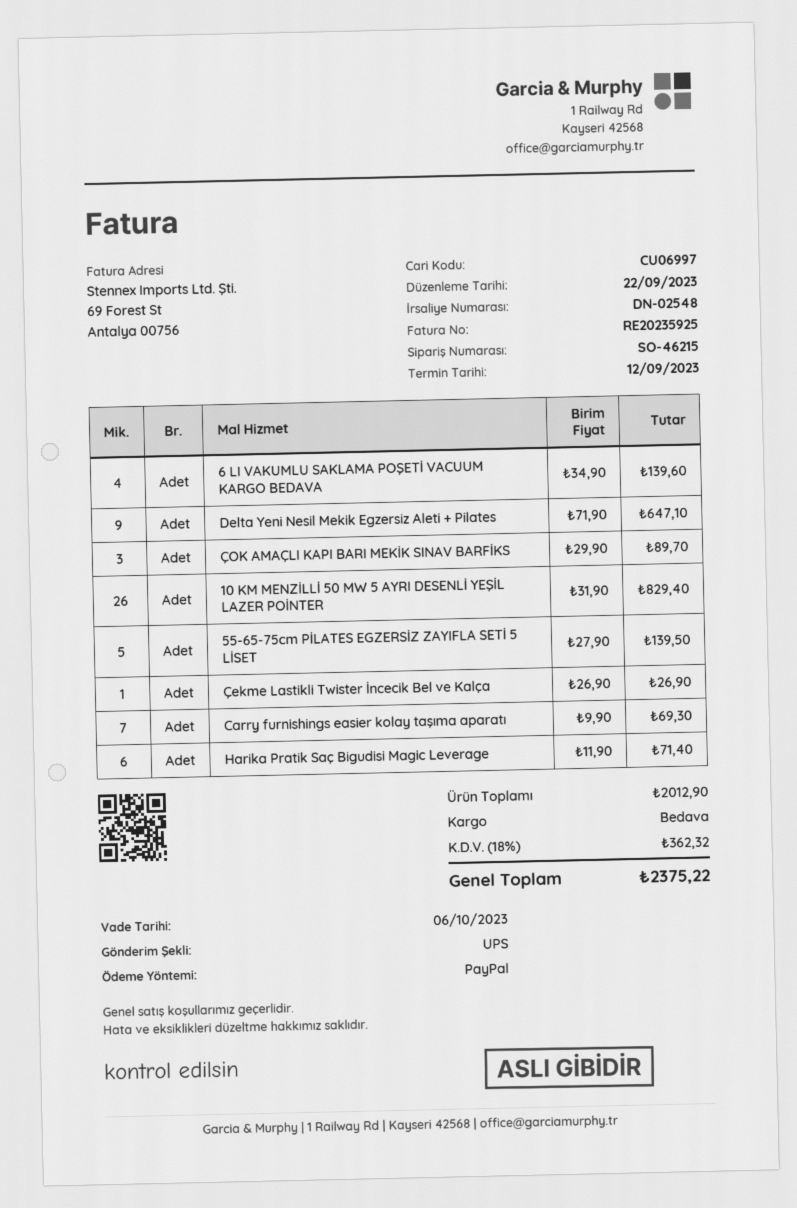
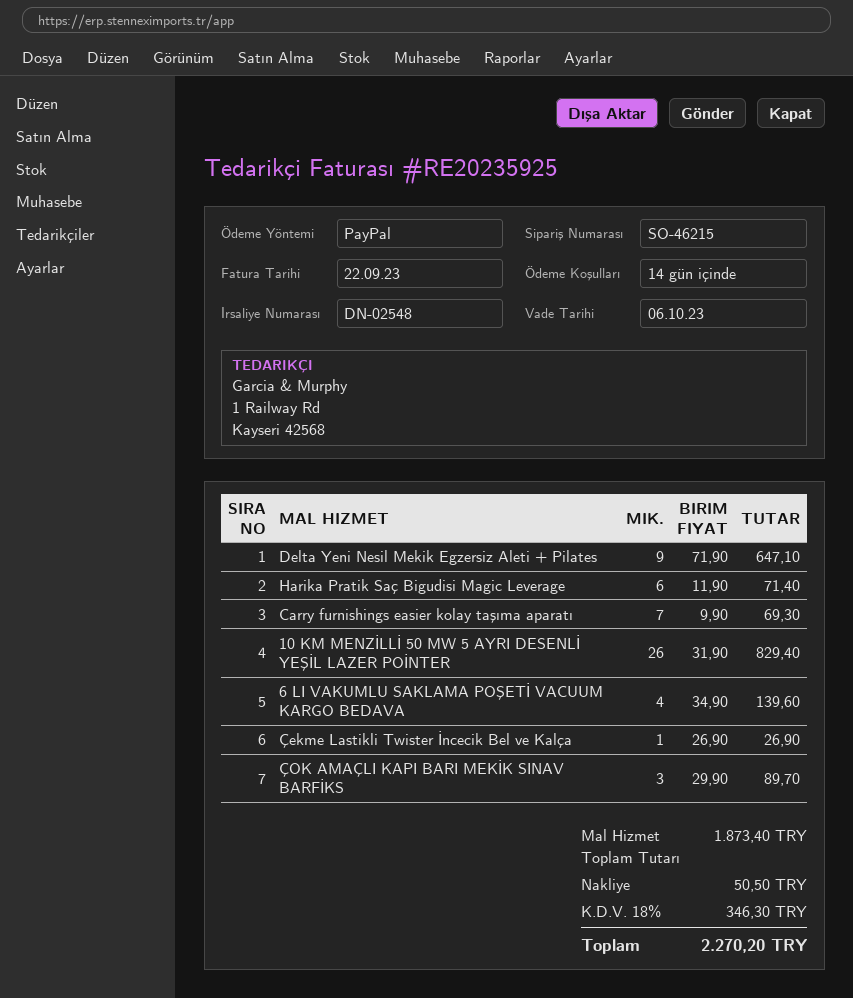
55-65-75cm PİLATES EGZERSİZ ZAYIFLA SETİ 5 LİSET: 5 x 27.90 = 139.50 -> none
subtotal: 2012.90 -> 1873.40
shipping: 0.00 -> 50.50
tax: 18% = 362.32 -> 18% = 346.30
total: 2375.22 -> 2270.20

